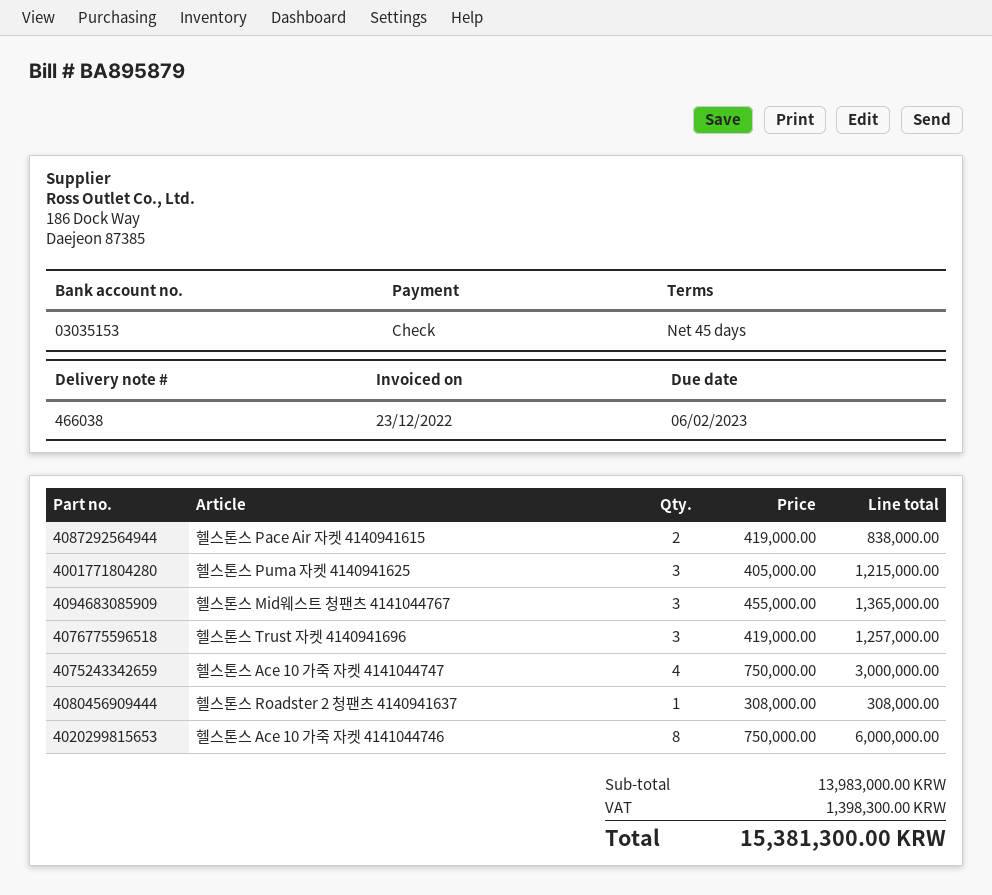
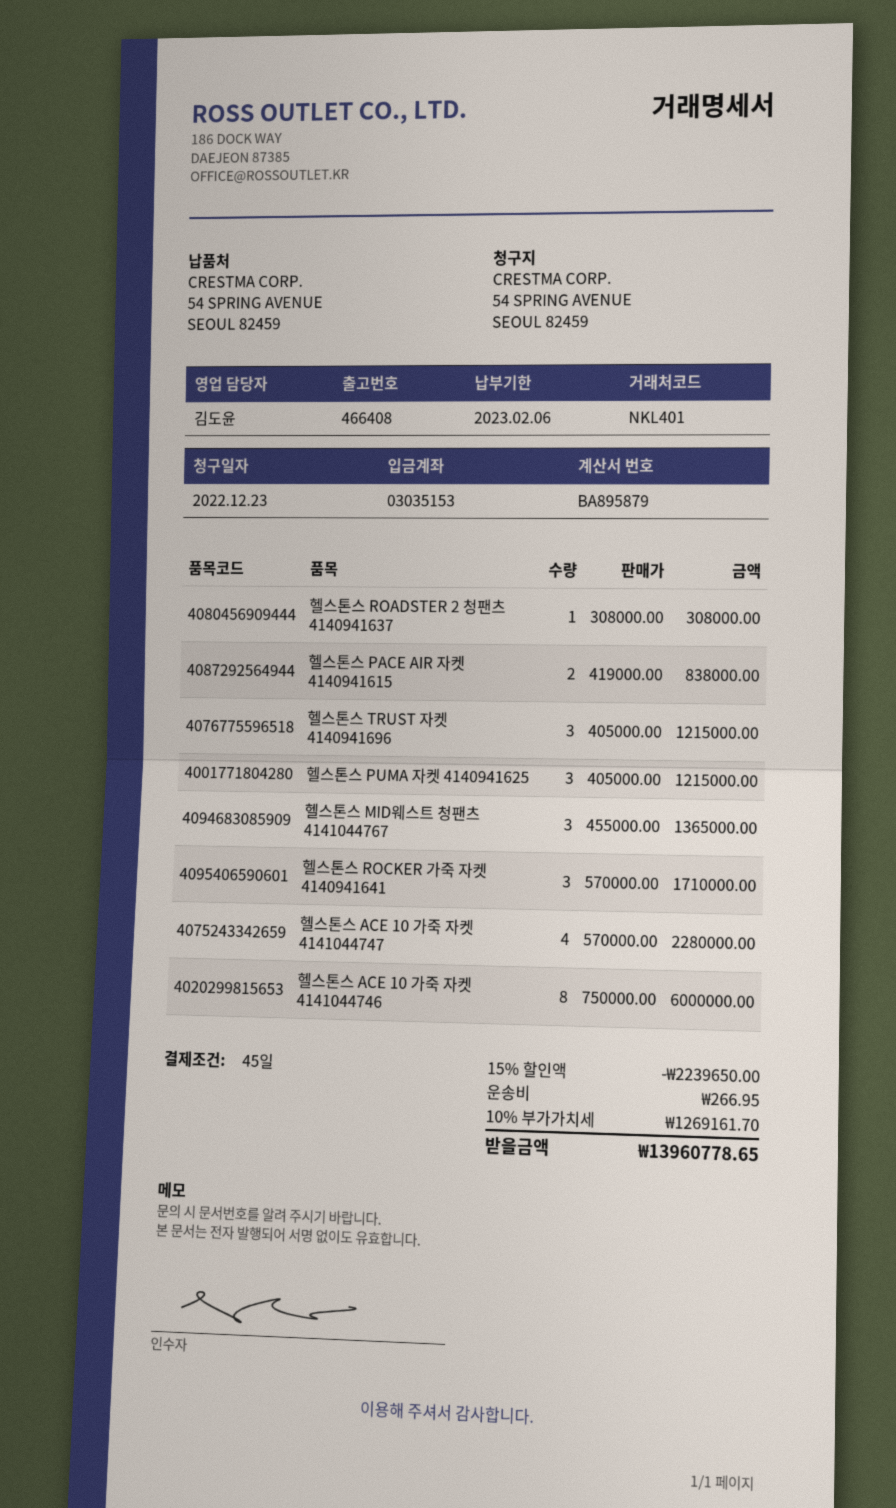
delivery note number: 466038 -> 466408
헬스톤스 Trust 자켓 4140941696: 3 x 419000.00 = 1257000.00 -> 3 x 405000.00 = 1215000.00
헬스톤스 Ace 10 가죽 자켓 4141044747: 4 x 750000.00 = 3000000.00 -> 4 x 570000.00 = 2280000.00
헬스톤스 ROCKER 가죽 자켓 4140941641: none -> 3 x 570000.00 = 1710000.00
discount: none -> 15% = 2239650.00
shipping: none -> 266.95
tax: 1398300.00 -> 1269161.70
total: 15381300.00 -> 13960778.65

